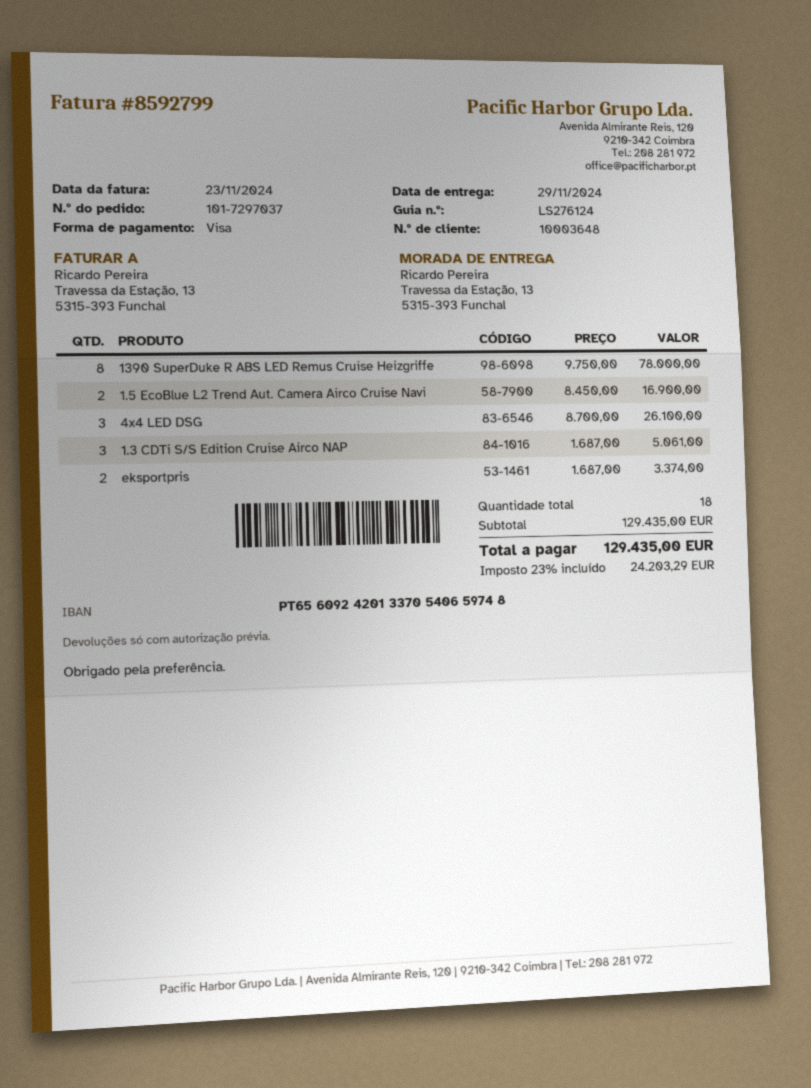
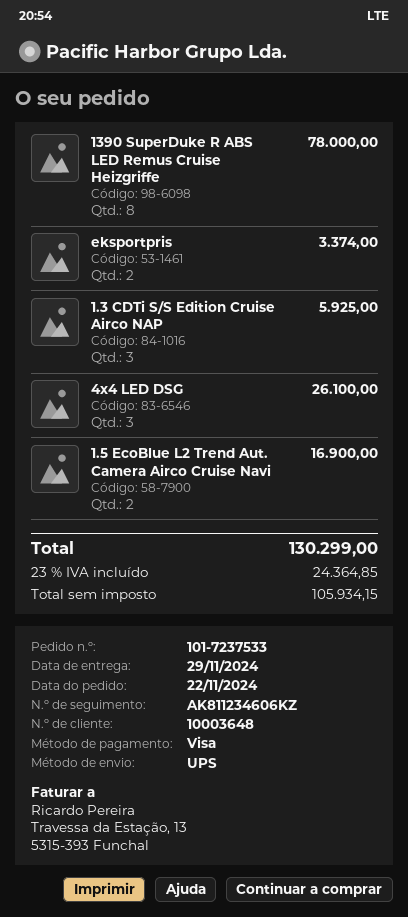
order number: 101-7297037 -> 101-7237533
1.3 CDTi S/S Edition Cruise Airco NAP: 3 for 5061.00 -> 3 for 5925.00
tax: 23% = 24203.29 -> 23% = 24364.85
total: 129435.00 -> 130299.00

